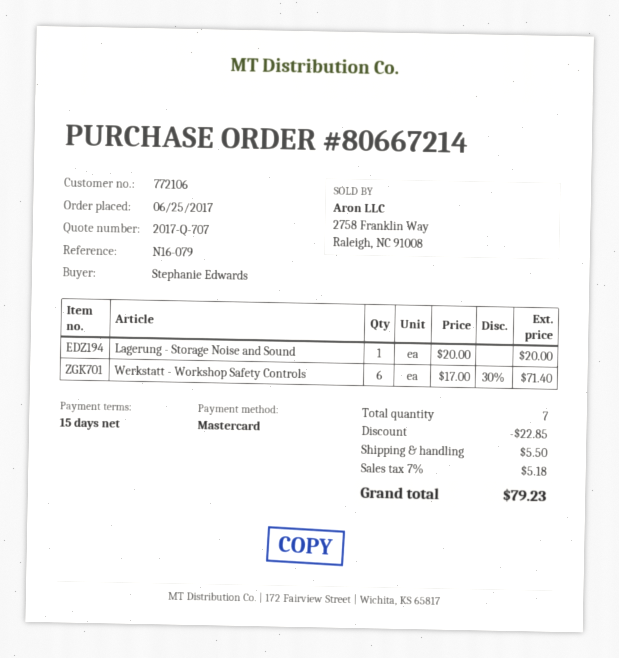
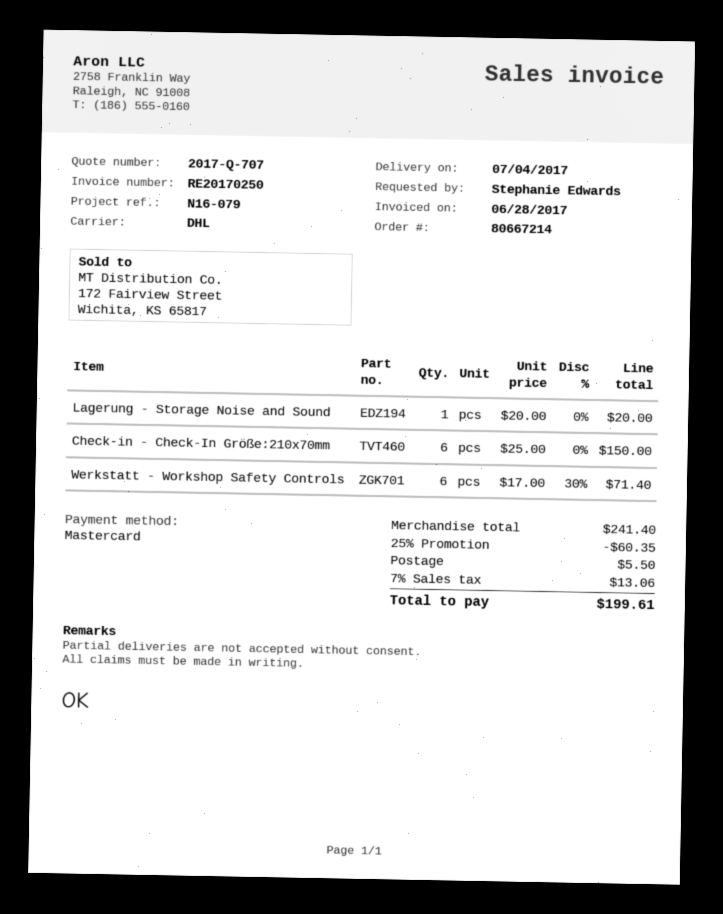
Check-in - Check-In Größe:210x70mm: none -> 6 x 25.00 = 150.00
discount: 22.85 -> 60.35
tax: 7% = 5.18 -> 7% = 13.06
total: 79.23 -> 199.61

